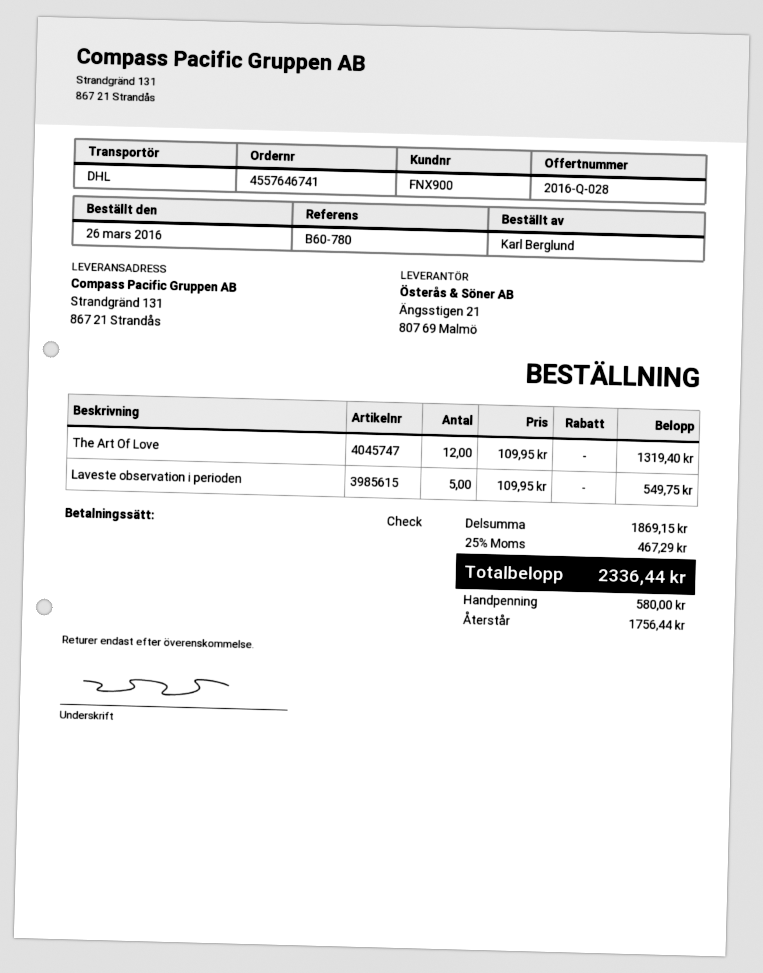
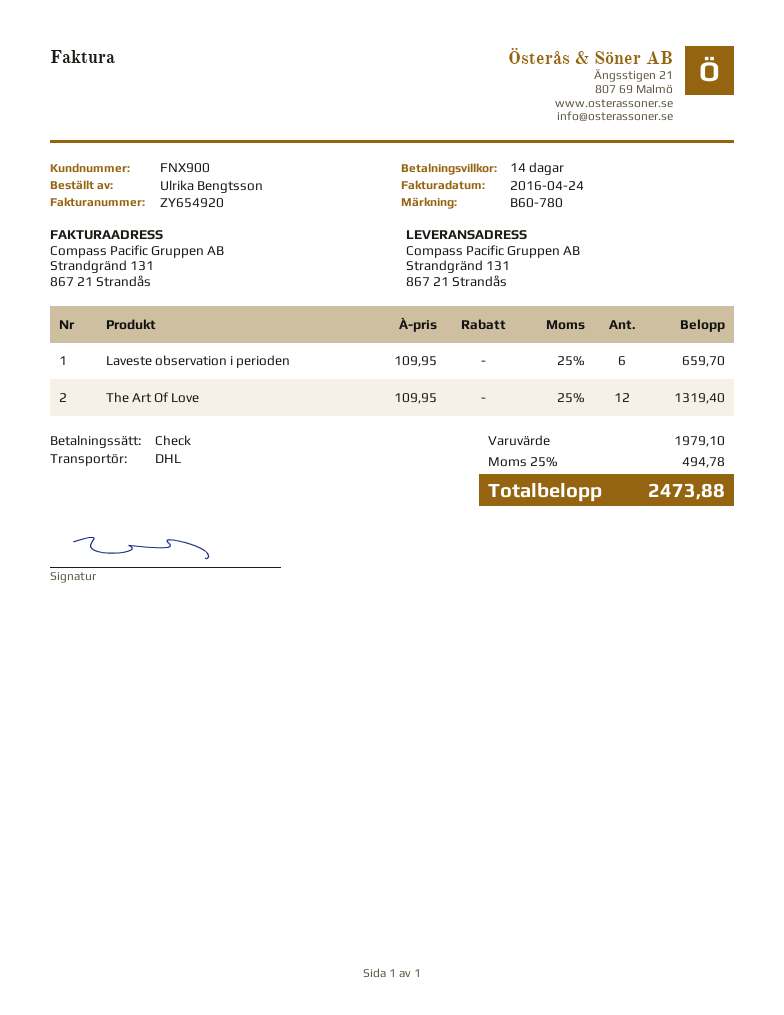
ordered by: Karl Berglund -> Ulrika Bengtsson
Laveste observation i perioden: 5 x 109.95 = 549.75 -> 6 x 109.95 = 659.70
subtotal: 1869.15 -> 1979.10
tax: 25% = 467.29 -> 25% = 494.78
total: 2336.44 -> 2473.88

